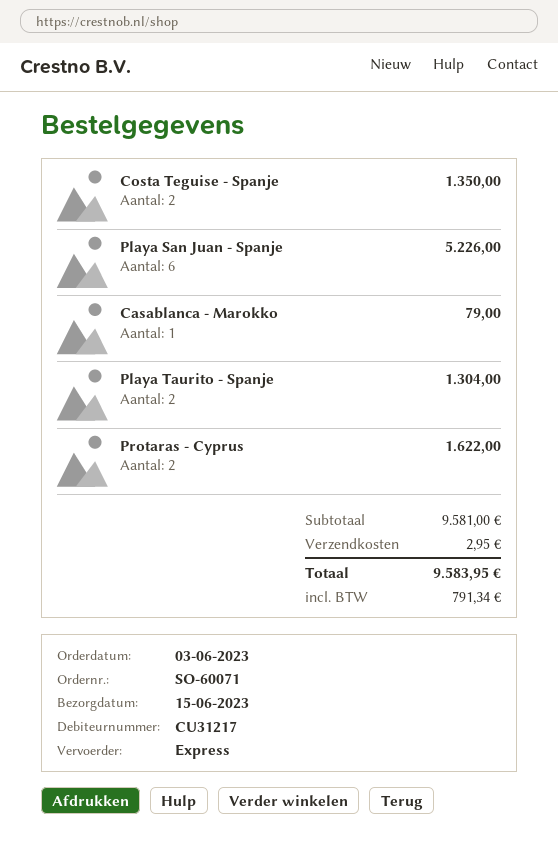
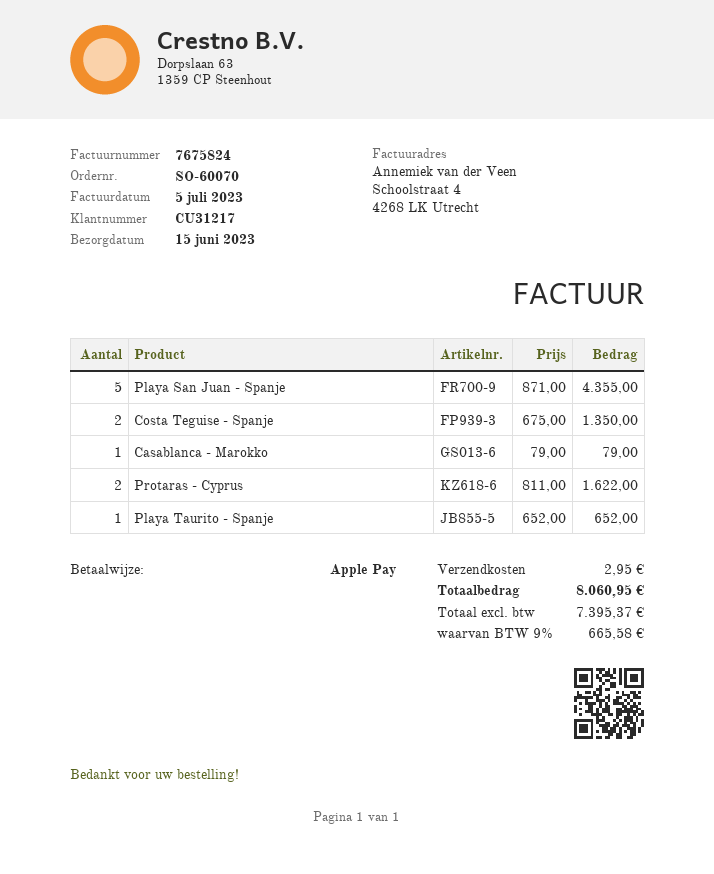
order number: SO-60071 -> SO-60070
Playa San Juan - Spanje: 6 for 5226.00 -> 5 for 4355.00
Playa Taurito - Spanje: 2 for 1304.00 -> 1 for 652.00
tax: 791.34 -> 665.58
total: 9583.95 -> 8060.95

